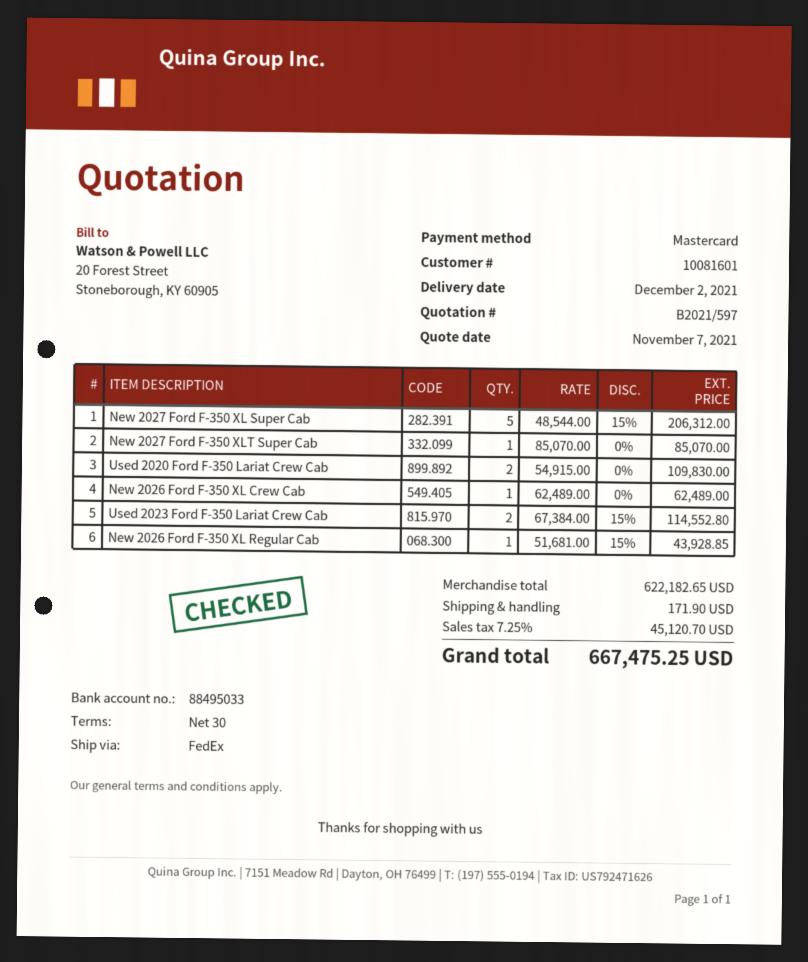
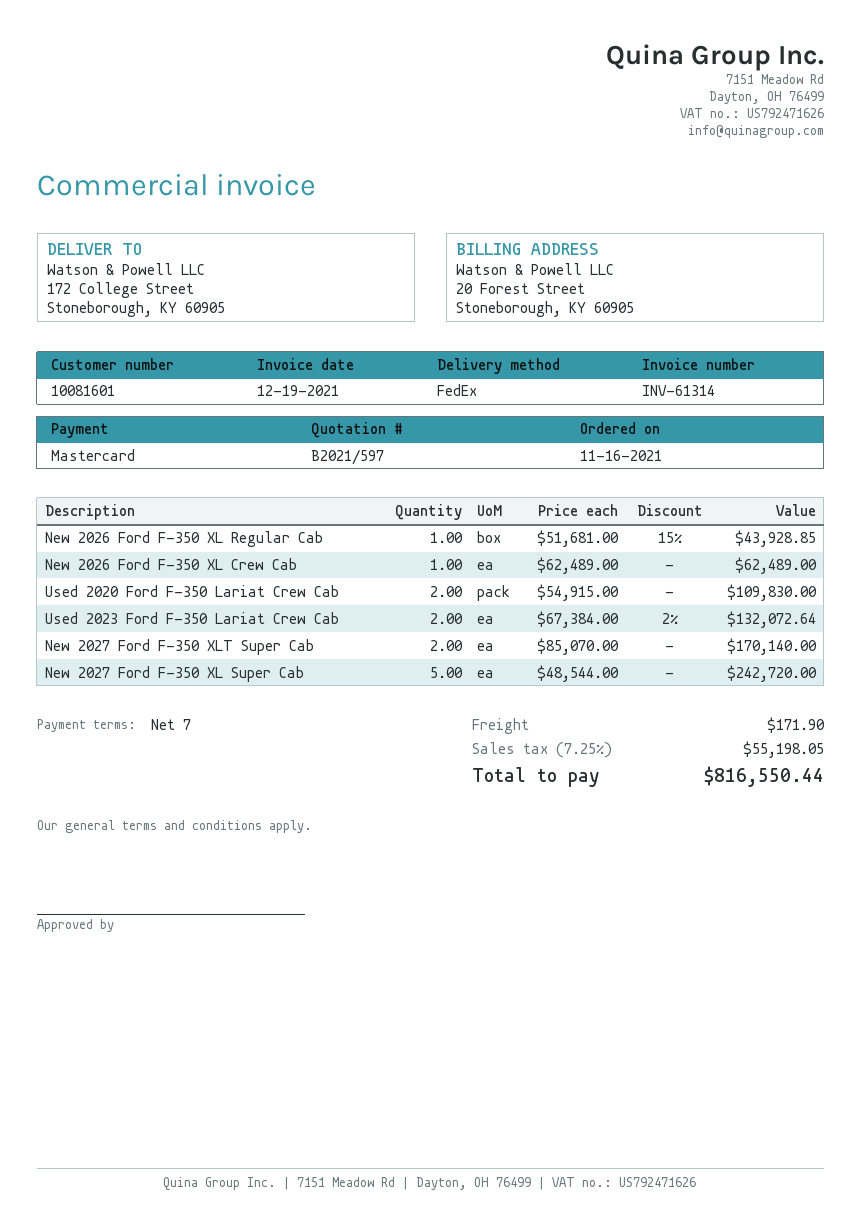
payment terms: 30 days -> 7 days
New 2027 Ford F-350 XL Super Cab: 5 x 48544.00 - 15% = 206312.00 -> 5 x 48544.00 = 242720.00
New 2027 Ford F-350 XLT Super Cab: 1 x 85070.00 = 85070.00 -> 2 x 85070.00 = 170140.00
Used 2023 Ford F-350 Lariat Crew Cab: 2 x 67384.00 - 15% = 114552.80 -> 2 x 67384.00 - 2% = 132072.64
tax: 7.25% = 45120.70 -> 7.25% = 55198.05
total: 667475.25 -> 816550.44

